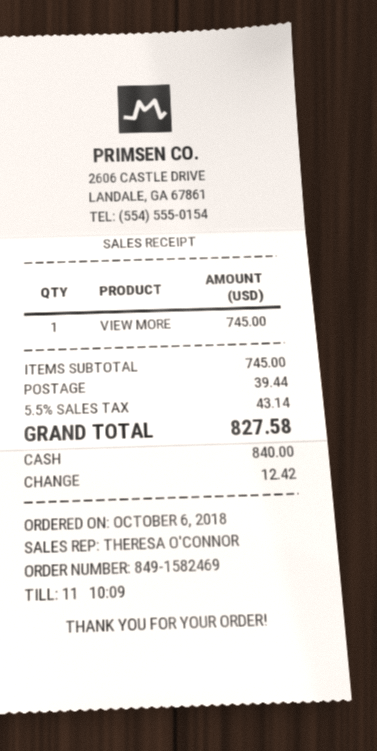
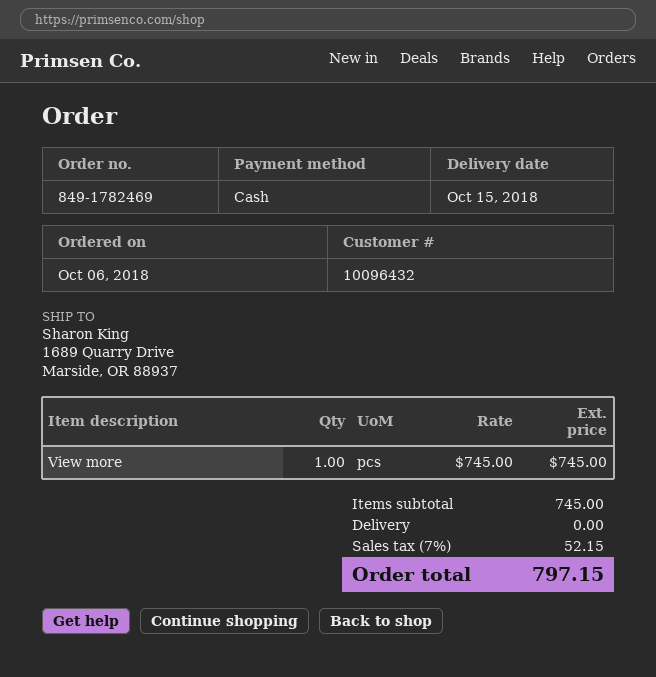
order number: 849-1582469 -> 849-1782469
shipping: 39.44 -> 0.00
tax: 5.5% = 43.14 -> 7% = 52.15
total: 827.58 -> 797.15

